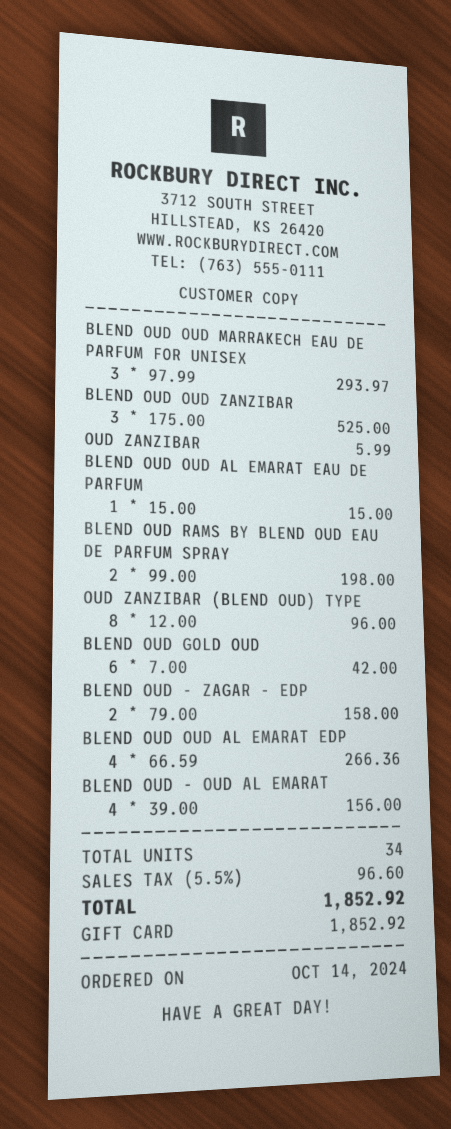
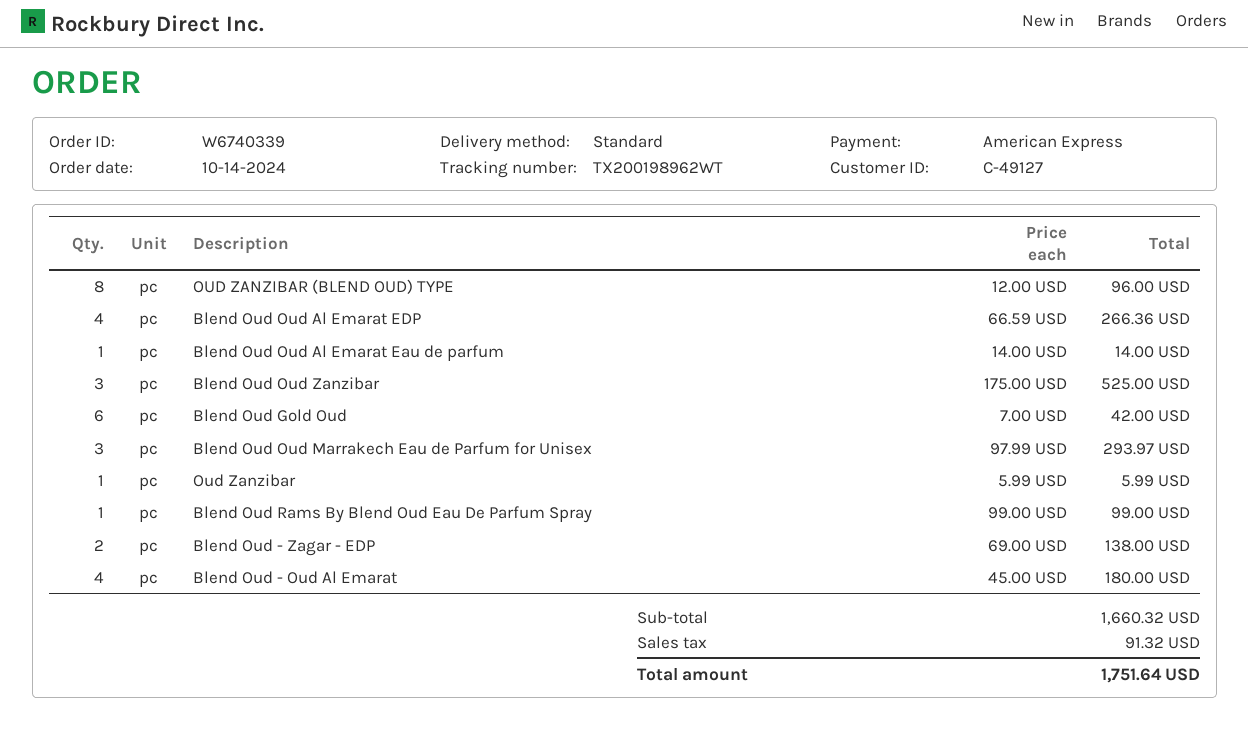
payment method: gift card -> American Express
BLEND OUD OUD AL EMARAT EAU DE PARFUM: 1 x 15.00 = 15.00 -> 1 x 14.00 = 14.00
BLEND OUD RAMS BY BLEND OUD EAU DE PARFUM SPRAY: 2 x 99.00 = 198.00 -> 1 x 99.00 = 99.00
BLEND OUD - ZAGAR - EDP: 2 x 79.00 = 158.00 -> 2 x 69.00 = 138.00
BLEND OUD - OUD AL EMARAT: 4 x 39.00 = 156.00 -> 4 x 45.00 = 180.00
tax: 96.60 -> 91.32
total: 1852.92 -> 1751.64

